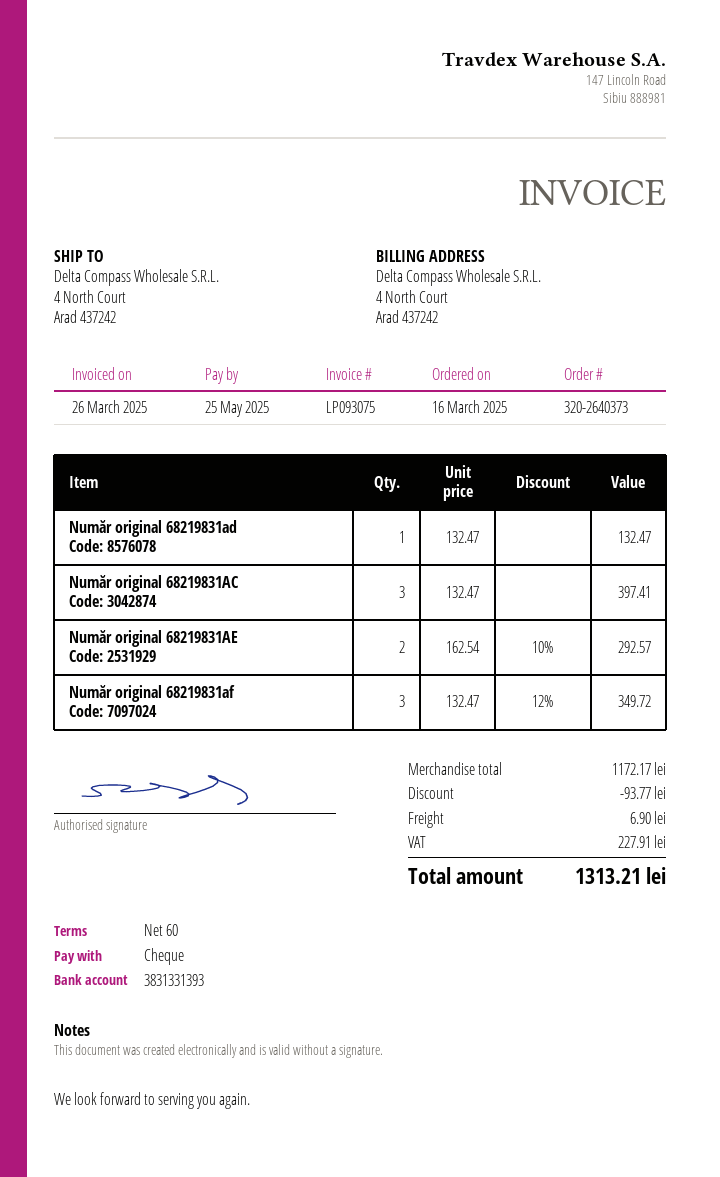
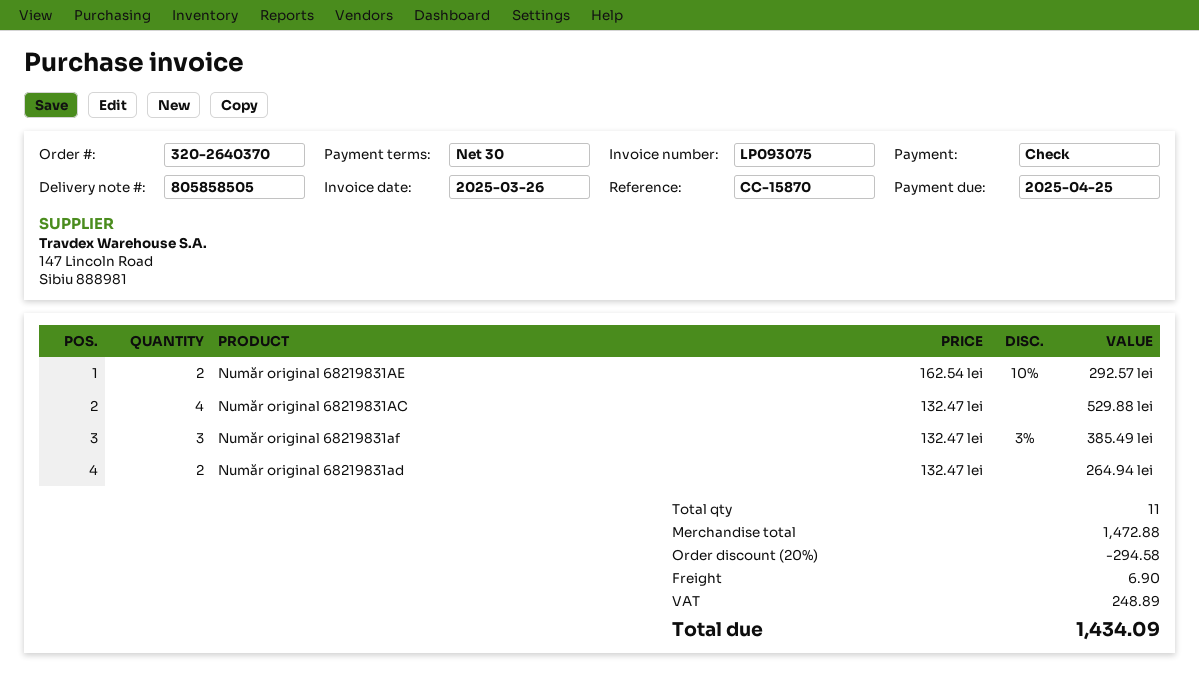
order number: 320-2640373 -> 320-2640370
payment terms: 60 days -> 30 days
due date: 2025-05-25 -> 2025-04-25
Număr original 68219831ad: 1 x 132.47 = 132.47 -> 2 x 132.47 = 264.94
Număr original 68219831AC: 3 x 132.47 = 397.41 -> 4 x 132.47 = 529.88
Număr original 68219831af: 3 x 132.47 - 12% = 349.72 -> 3 x 132.47 - 3% = 385.49
subtotal: 1172.17 -> 1472.88
discount: 93.77 -> 294.58
tax: 227.91 -> 248.89
total: 1313.21 -> 1434.09

